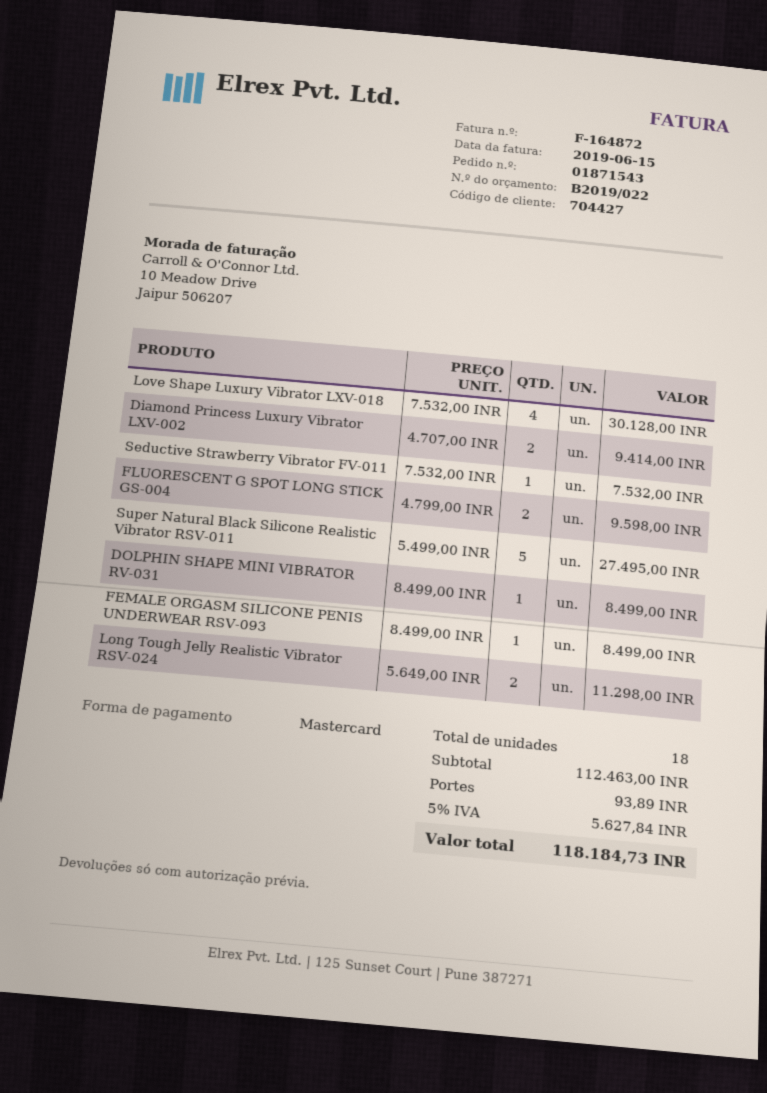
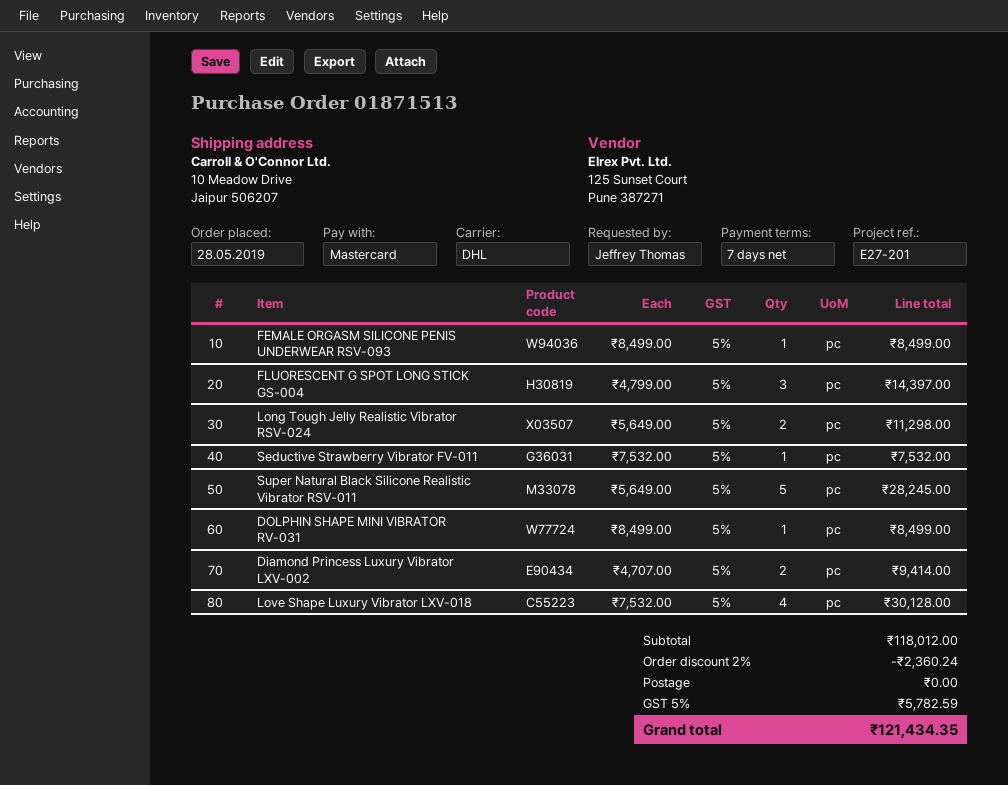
order number: 01871543 -> 01871513
FLUORESCENT G SPOT LONG STICK GS-004: 2 x 4799.00 = 9598.00 -> 3 x 4799.00 = 14397.00
Super Natural Black Silicone Realistic Vibrator RSV-011: 5 x 5499.00 = 27495.00 -> 5 x 5649.00 = 28245.00
subtotal: 112463.00 -> 118012.00
discount: none -> 2% = 2360.24
shipping: 93.89 -> 0.00
tax: 5% = 5627.84 -> 5% = 5782.59
total: 118184.73 -> 121434.35

